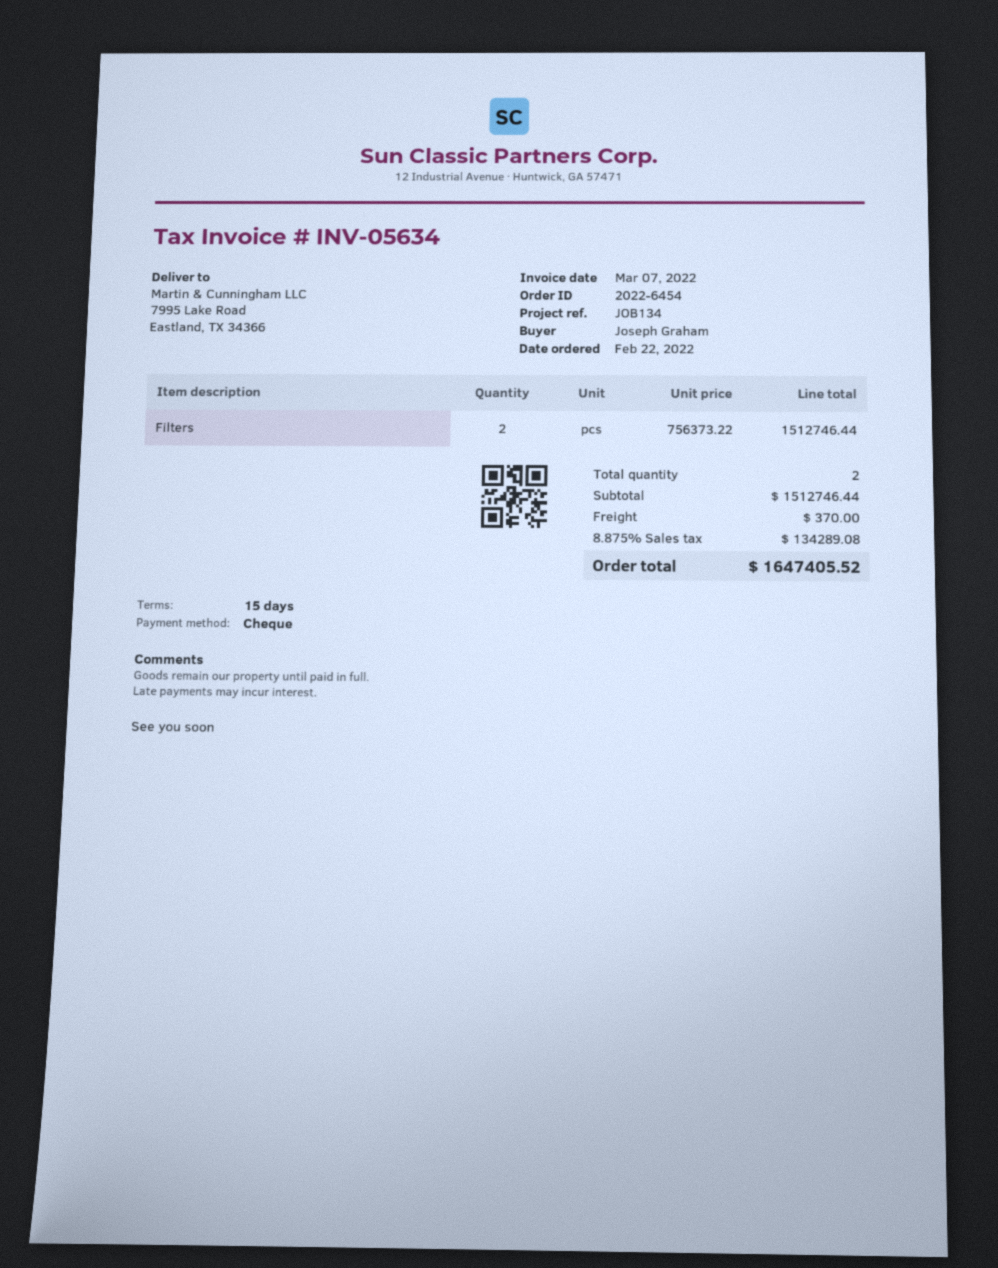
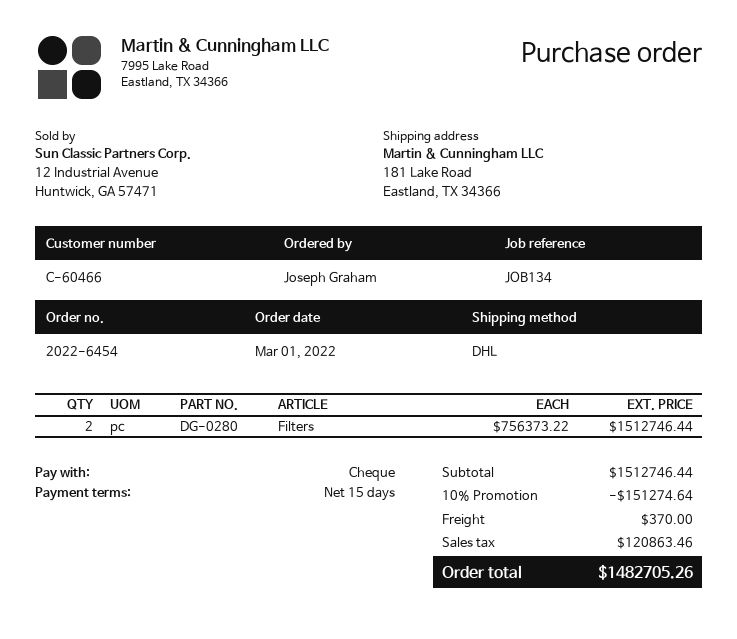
order date: 2022-02-22 -> 2022-03-01
ship to: 7995 Lake Road, Eastland, TX 34366 -> 181 Lake Road, Eastland, TX 34366
discount: none -> 10% = 151274.64
tax: 134289.08 -> 120863.46
total: 1647405.52 -> 1482705.26

